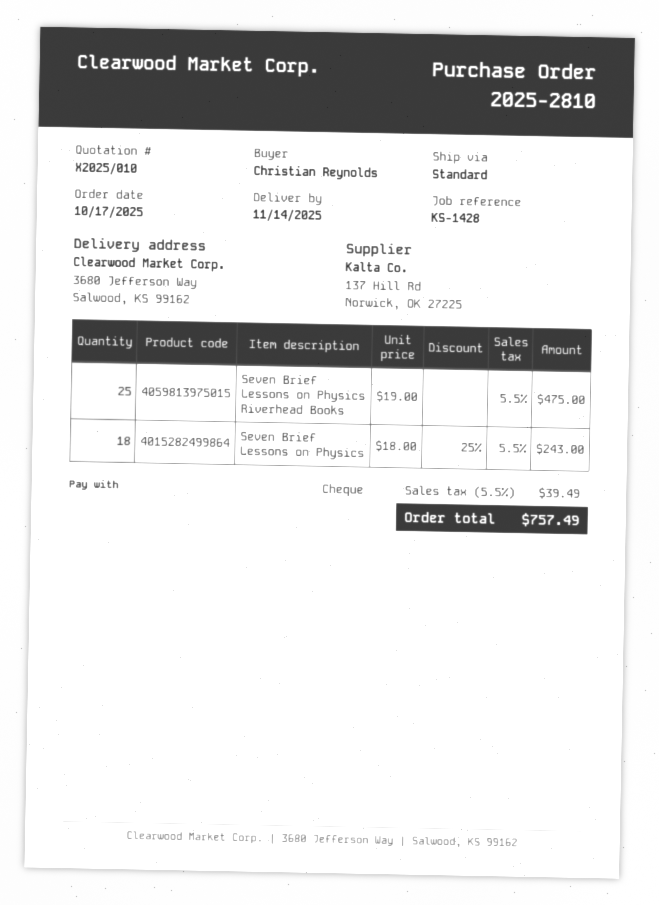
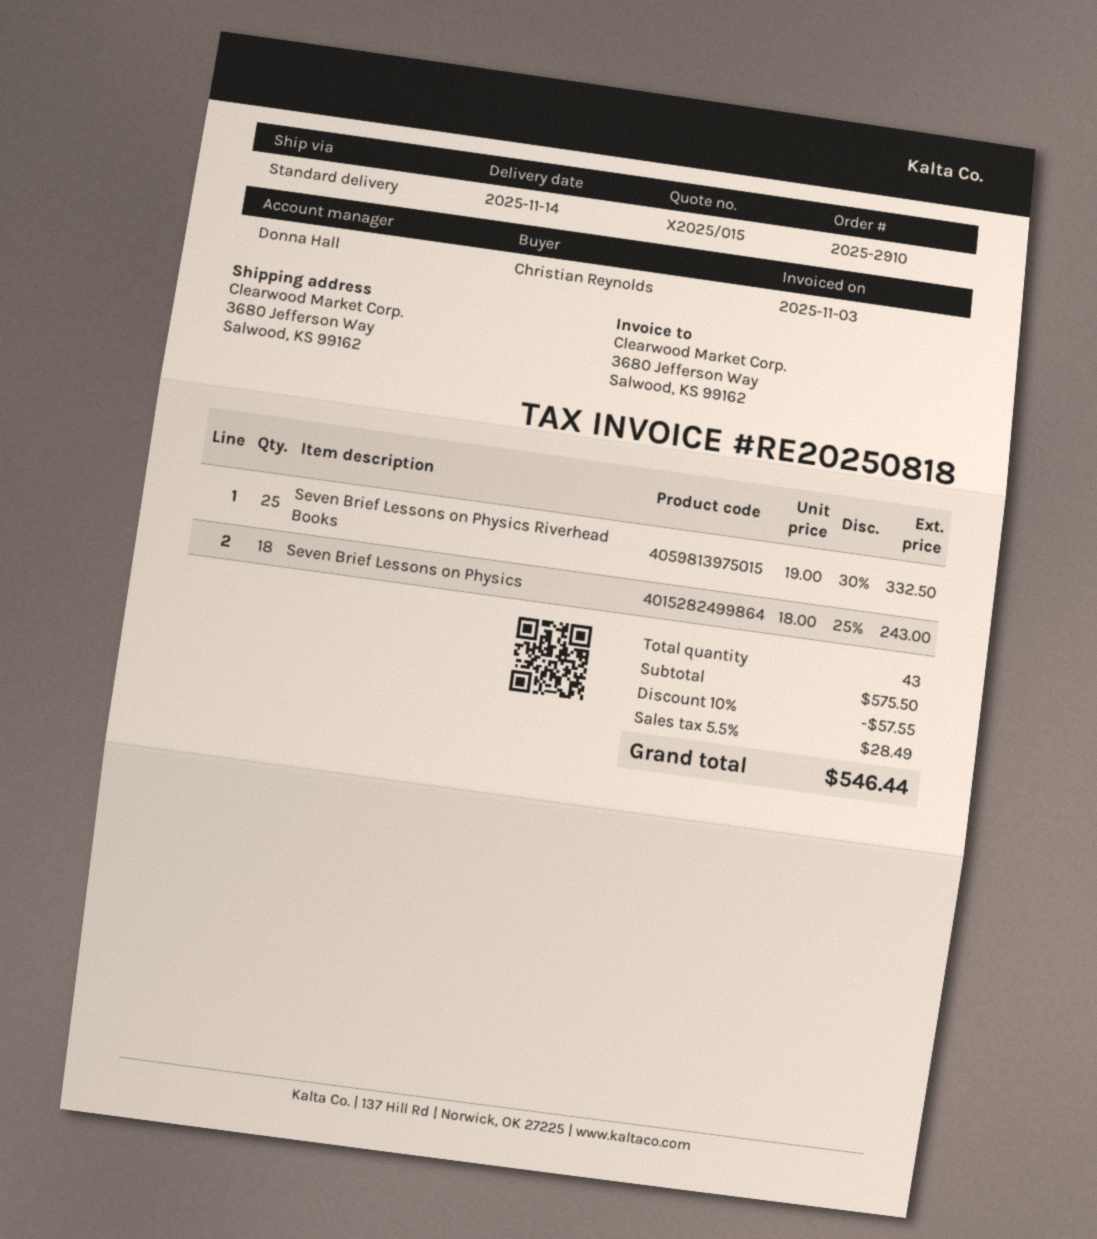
quote number: X2025/010 -> X2025/015
order number: 2025-2810 -> 2025-2910
Seven Brief Lessons on Physics Riverhead Books: 25 x 19.00 = 475.00 -> 25 x 19.00 - 30% = 332.50
discount: none -> 10% = 57.55
tax: 5.5% = 39.49 -> 5.5% = 28.49
total: 757.49 -> 546.44

